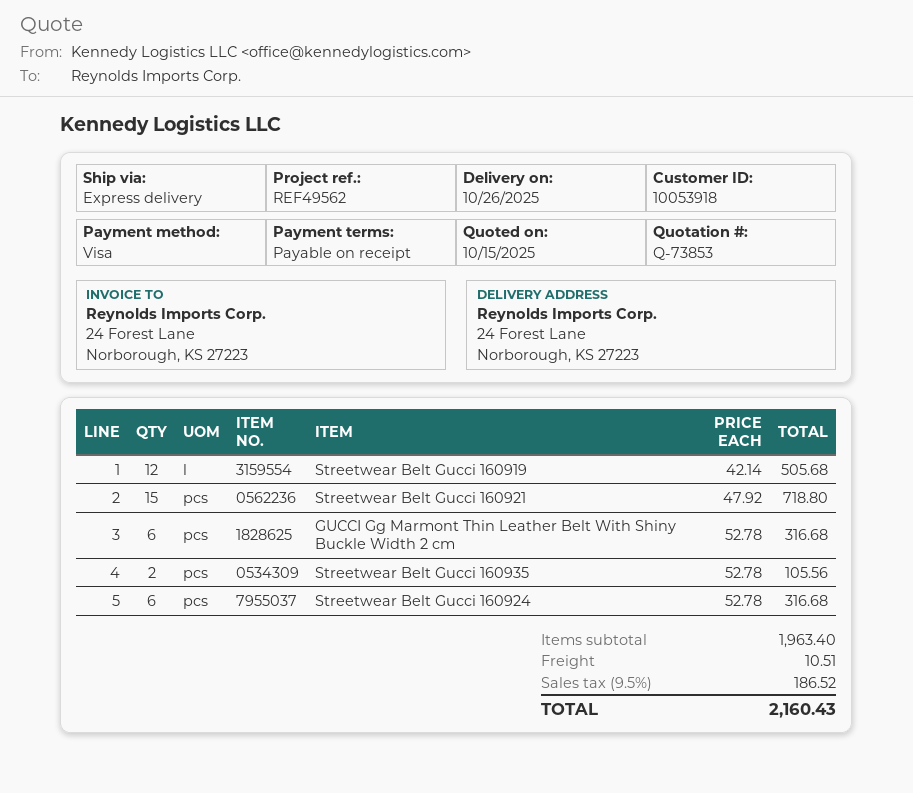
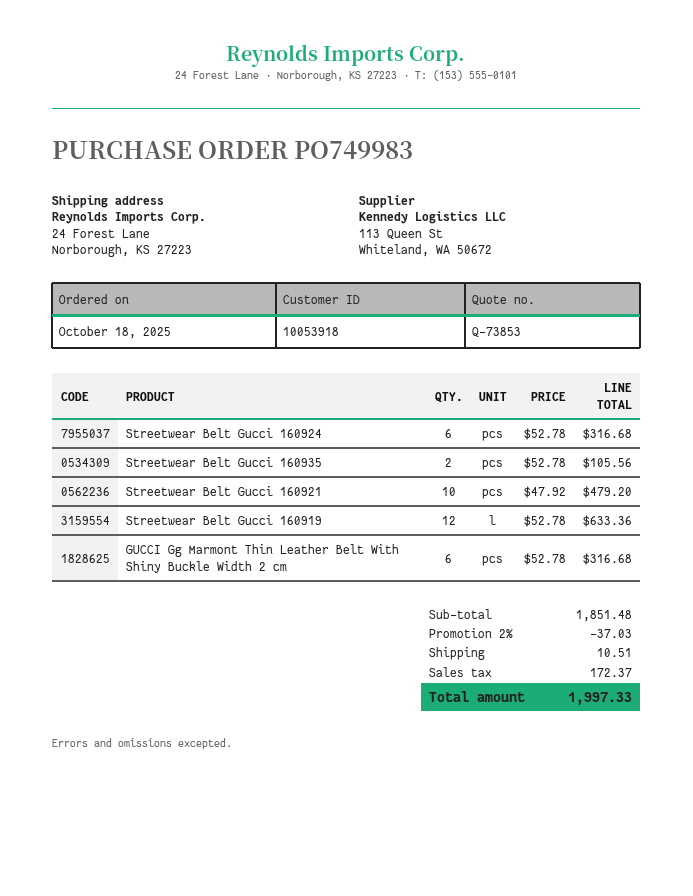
Streetwear Belt Gucci 160919: 12 x 42.14 = 505.68 -> 12 x 52.78 = 633.36
Streetwear Belt Gucci 160921: 15 x 47.92 = 718.80 -> 10 x 47.92 = 479.20
subtotal: 1963.40 -> 1851.48
discount: none -> 2% = 37.03
tax: 186.52 -> 172.37
total: 2160.43 -> 1997.33

